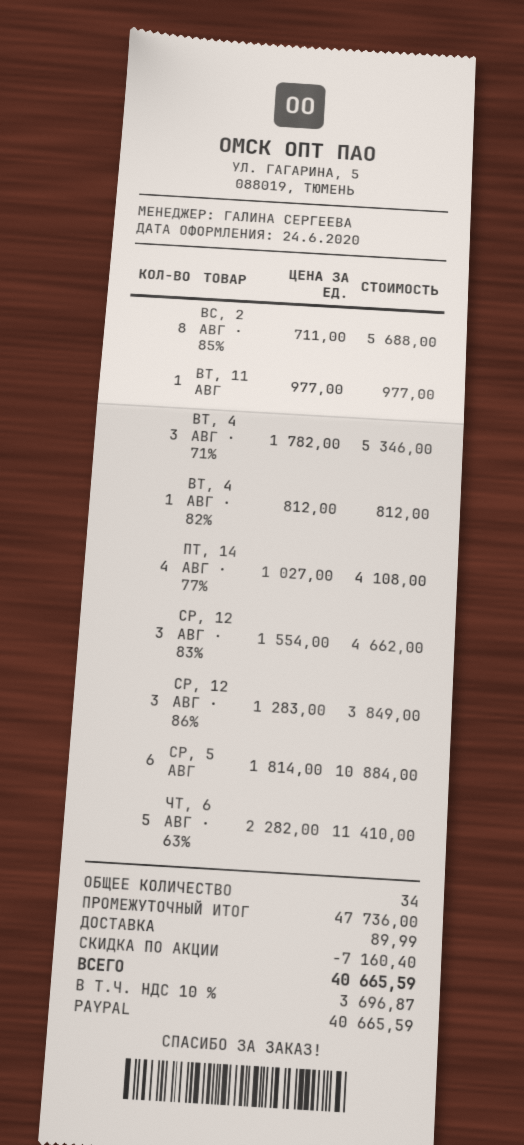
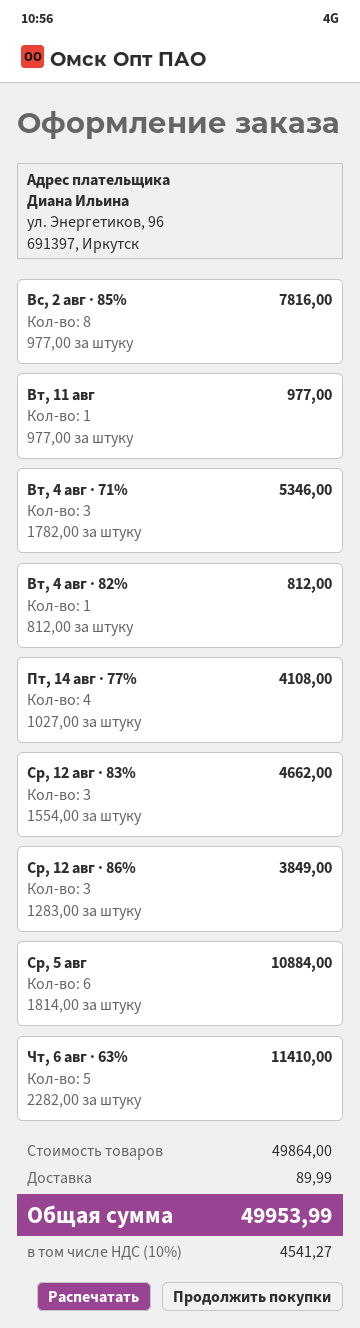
ВС, 2 АВГ · 85%: 8 x 711.00 = 5688.00 -> 8 x 977.00 = 7816.00
subtotal: 47736.00 -> 49864.00
discount: 7160.40 -> none
tax: 10% = 3696.87 -> 10% = 4541.27
total: 40665.59 -> 49953.99

